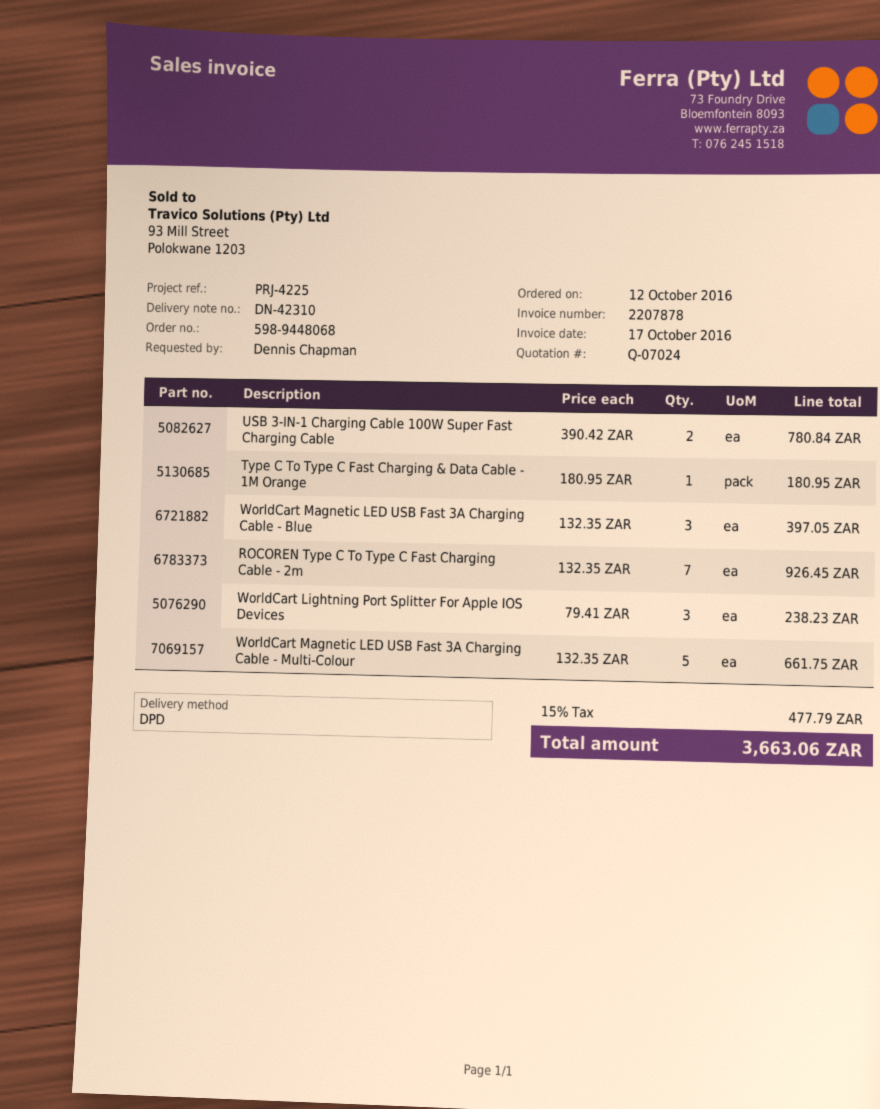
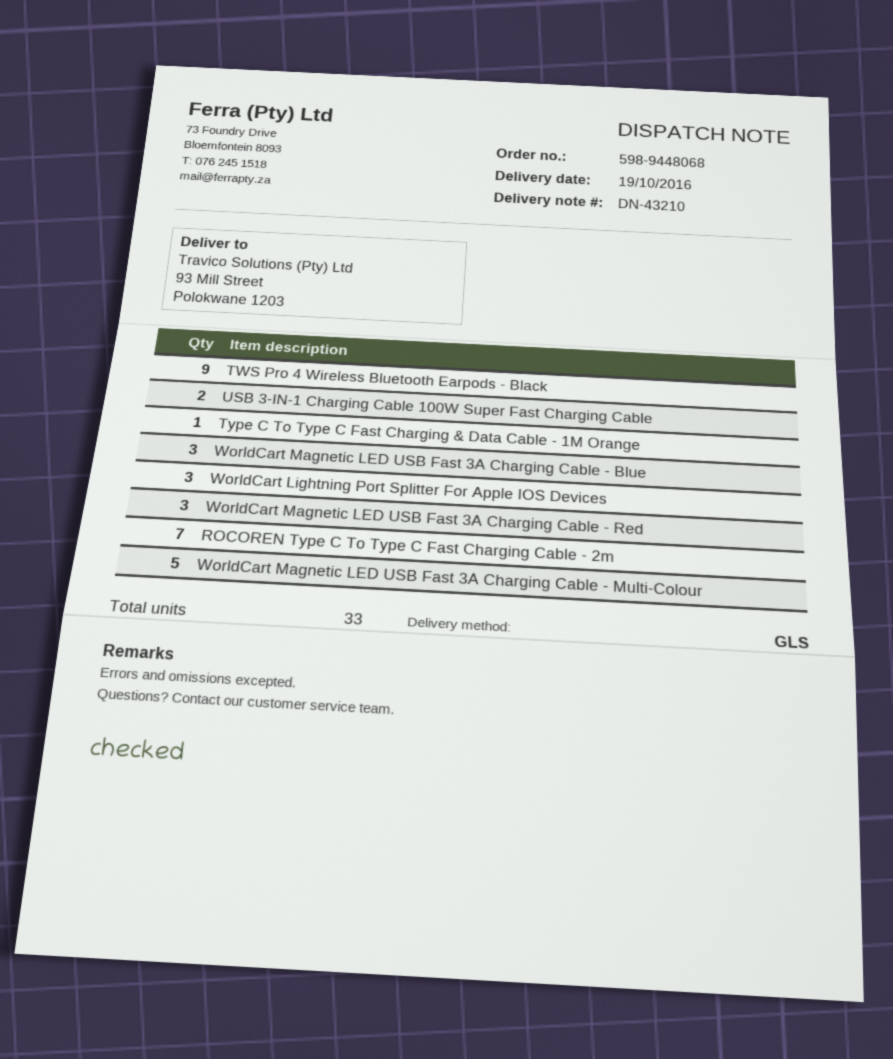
delivery note number: DN-42310 -> DN-43210
shipping method: DPD -> GLS
TWS Pro 4 Wireless Bluetooth Earpods - Black: none -> 9
WorldCart Magnetic LED USB Fast 3A Charging Cable - Red: none -> 3

